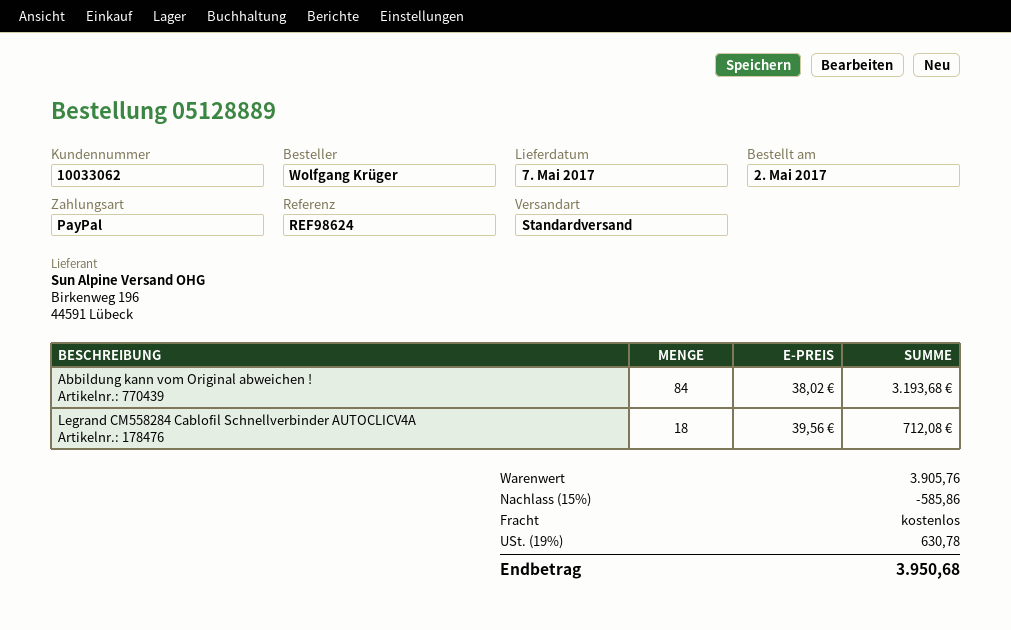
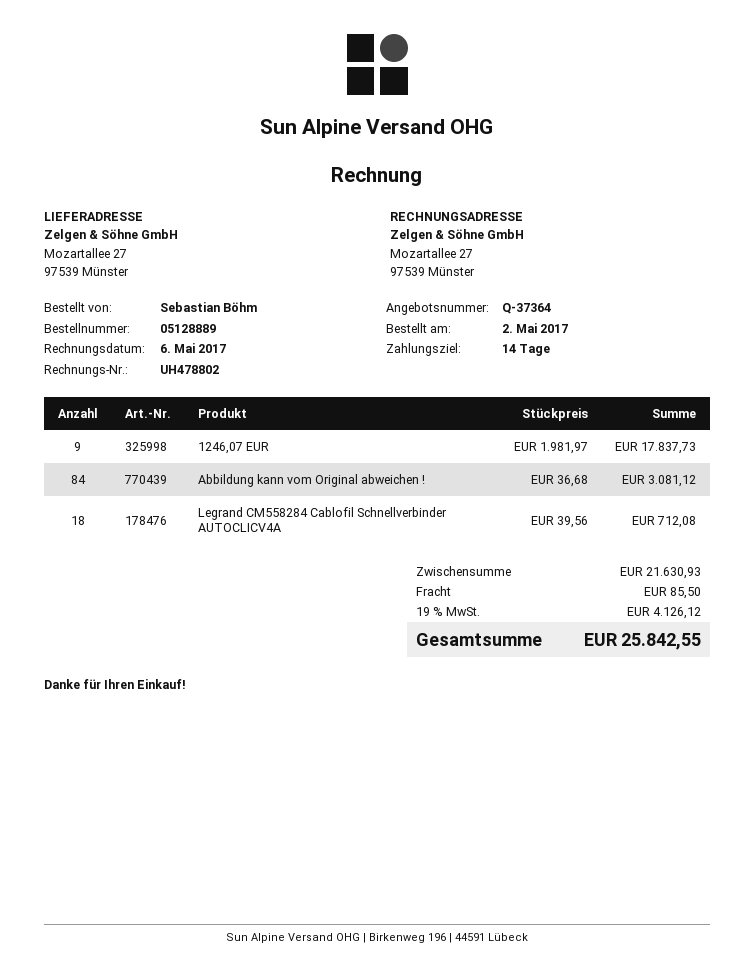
ordered by: Wolfgang Krüger -> Sebastian Böhm
Abbildung kann vom Original abweichen !: 84 x 38.02 = 3193.68 -> 84 x 36.68 = 3081.12
1246,07 EUR: none -> 9 x 1981.97 = 17837.73
subtotal: 3905.76 -> 21630.93
discount: 15% = 585.86 -> none
shipping: 0.00 -> 85.50
tax: 19% = 630.78 -> 19% = 4126.12
total: 3950.68 -> 25842.55

